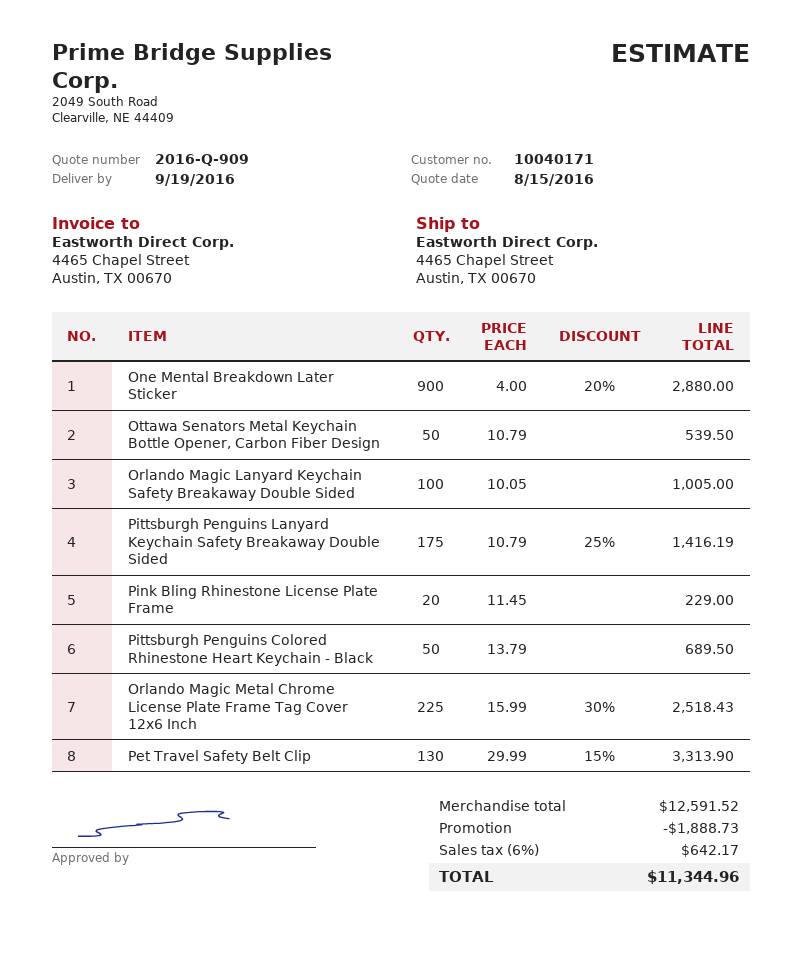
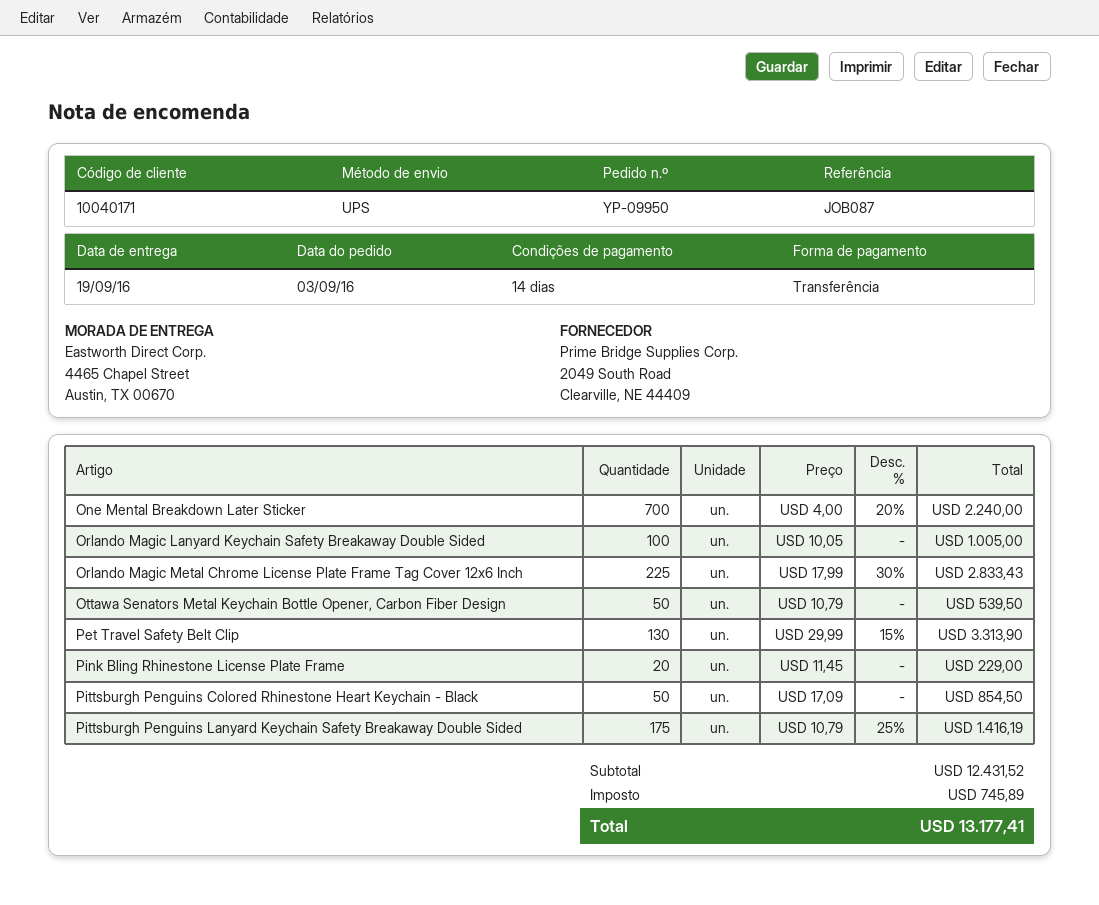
One Mental Breakdown Later Sticker: 900 x 4.00 - 20% = 2880.00 -> 700 x 4.00 - 20% = 2240.00
Pittsburgh Penguins Colored Rhinestone Heart Keychain - Black: 50 x 13.79 = 689.50 -> 50 x 17.09 = 854.50
Orlando Magic Metal Chrome License Plate Frame Tag Cover 12x6 Inch: 225 x 15.99 - 30% = 2518.43 -> 225 x 17.99 - 30% = 2833.43
subtotal: 12591.52 -> 12431.52
discount: 1888.73 -> none
tax: 642.17 -> 745.89
total: 11344.96 -> 13177.41

